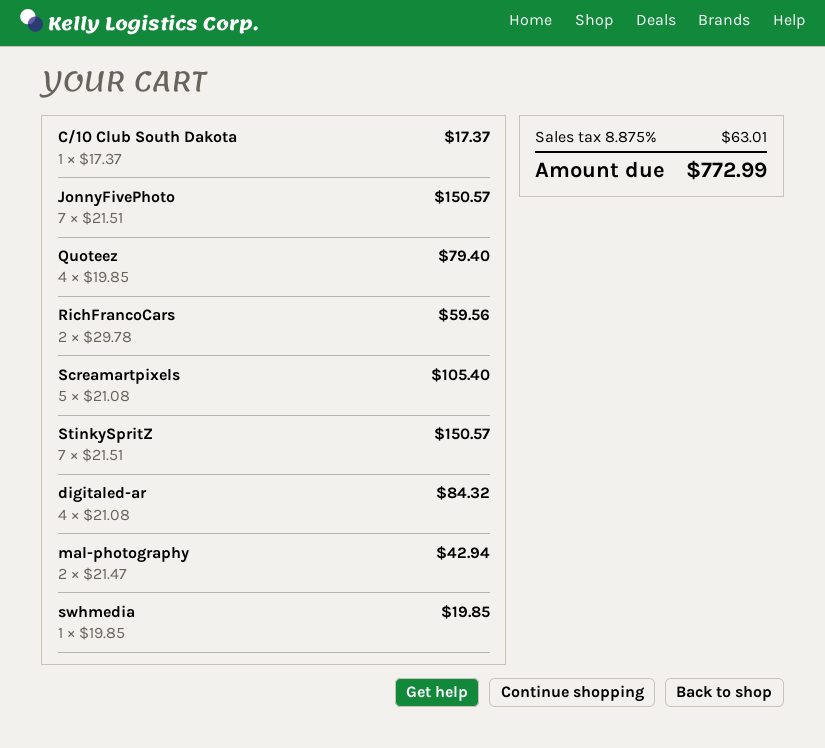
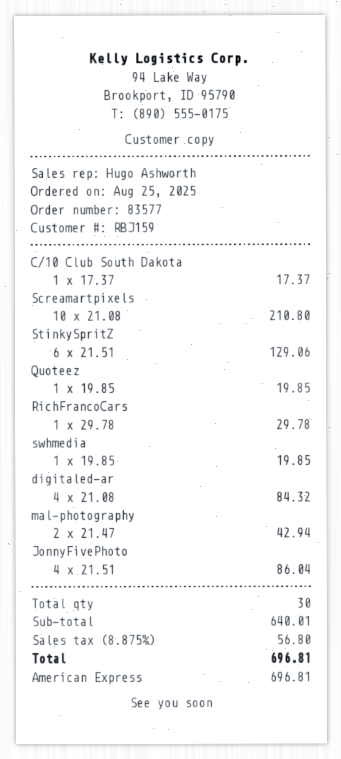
JonnyFivePhoto: 7 x 21.51 = 150.57 -> 4 x 21.51 = 86.04
Quoteez: 4 x 19.85 = 79.40 -> 1 x 19.85 = 19.85
RichFrancoCars: 2 x 29.78 = 59.56 -> 1 x 29.78 = 29.78
Screamartpixels: 5 x 21.08 = 105.40 -> 10 x 21.08 = 210.80
StinkySpritZ: 7 x 21.51 = 150.57 -> 6 x 21.51 = 129.06
tax: 8.875% = 63.01 -> 8.875% = 56.80
total: 772.99 -> 696.81

